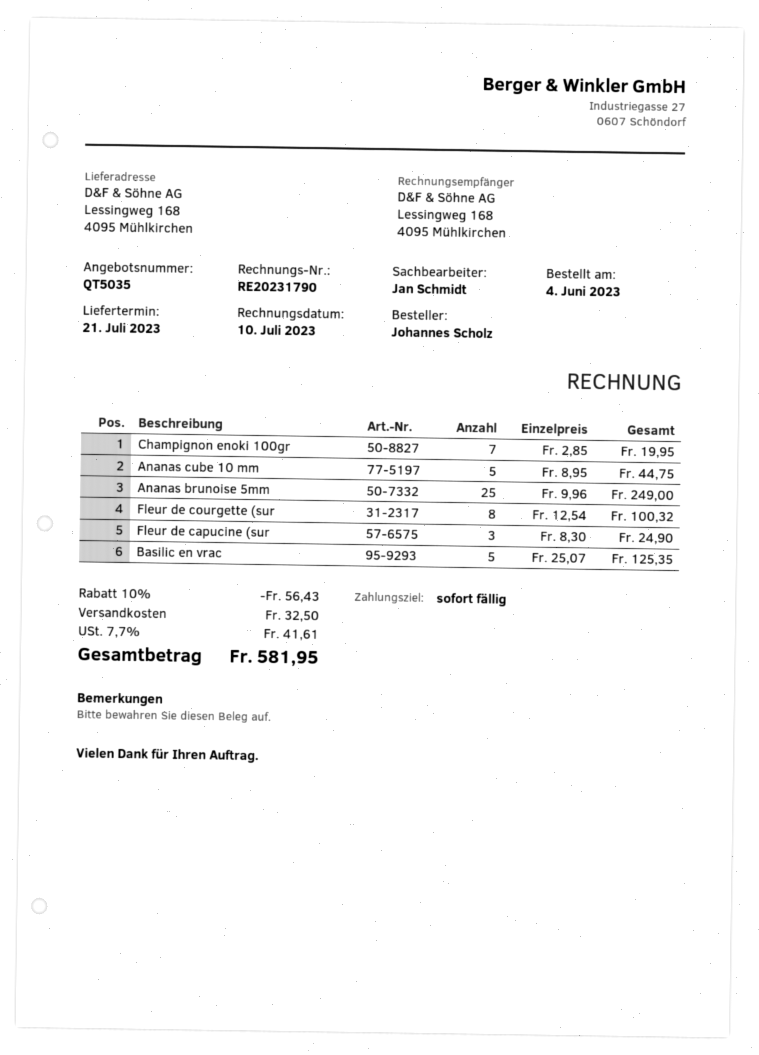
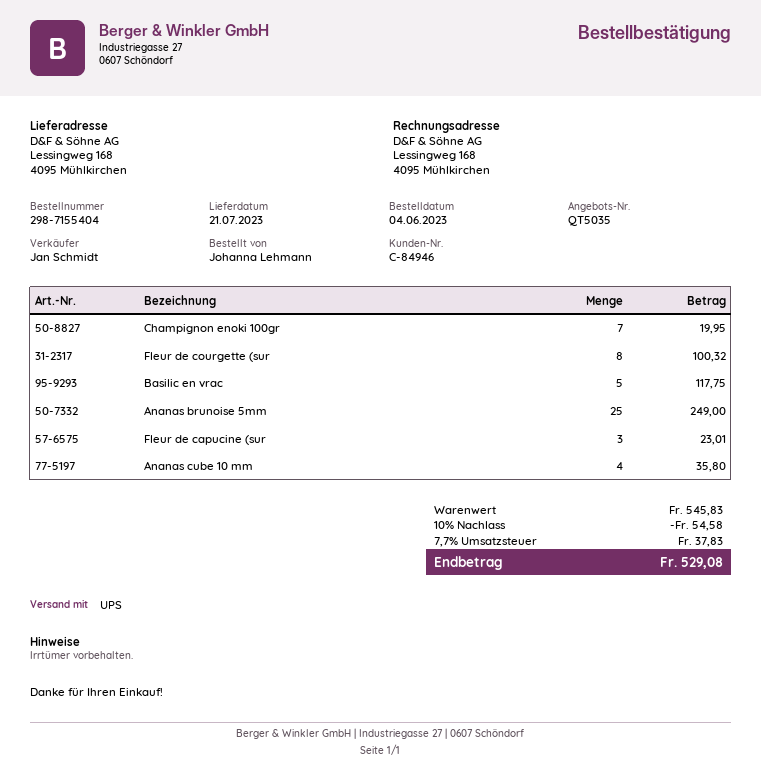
ordered by: Johannes Scholz -> Johanna Lehmann
Ananas cube 10 mm: 5 for 44.75 -> 4 for 35.80
Fleur de capucine (sur: 3 for 24.90 -> 3 for 23.01
Basilic en vrac: 5 for 125.35 -> 5 for 117.75
discount: 10% = 56.43 -> 10% = 54.58
shipping: 32.50 -> none
tax: 7.7% = 41.61 -> 7.7% = 37.83
total: 581.95 -> 529.08

